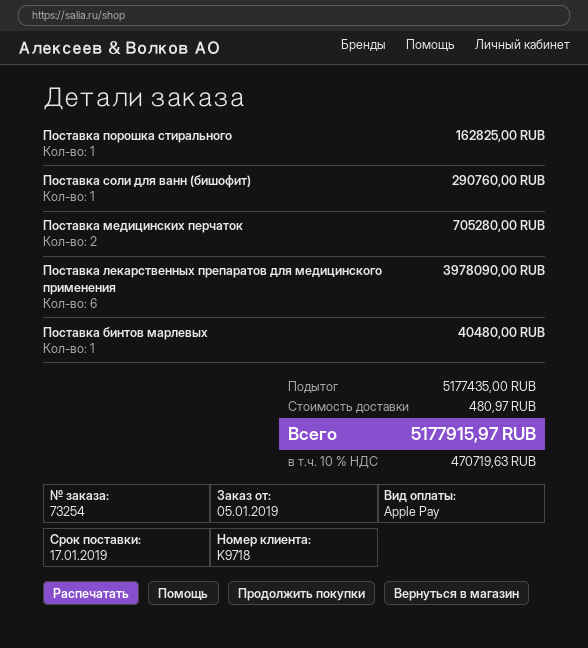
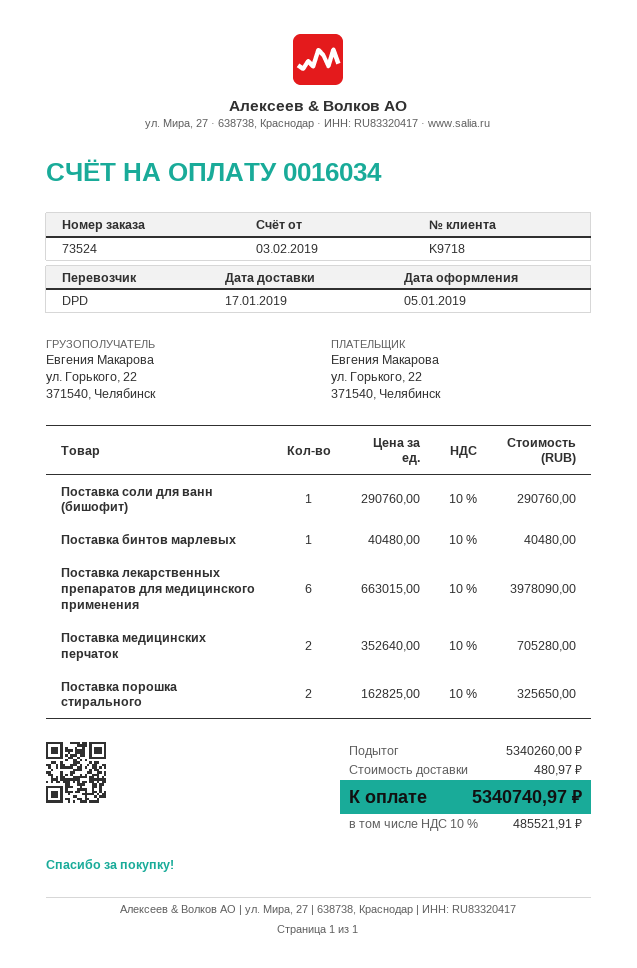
order number: 73254 -> 73524
Поставка порошка стирального: 1 for 162825.00 -> 2 for 325650.00
subtotal: 5177435.00 -> 5340260.00
tax: 10% = 470719.63 -> 10% = 485521.91
total: 5177915.97 -> 5340740.97

